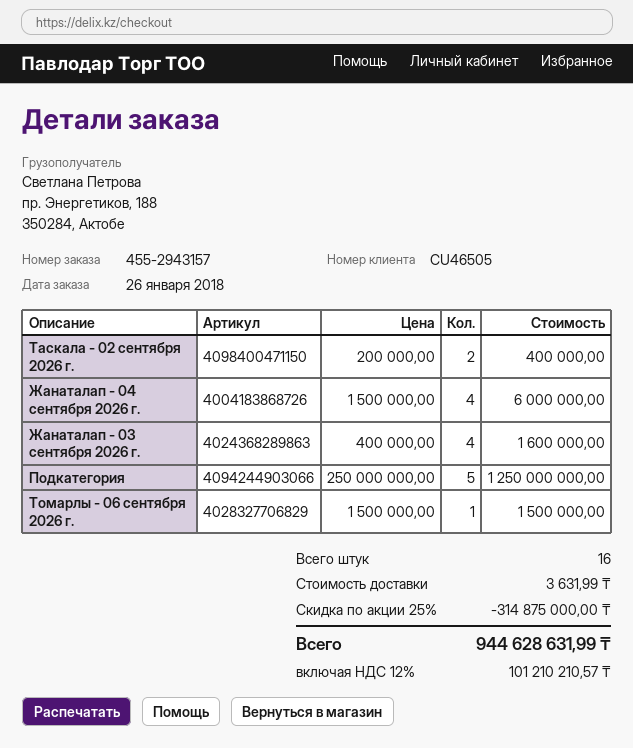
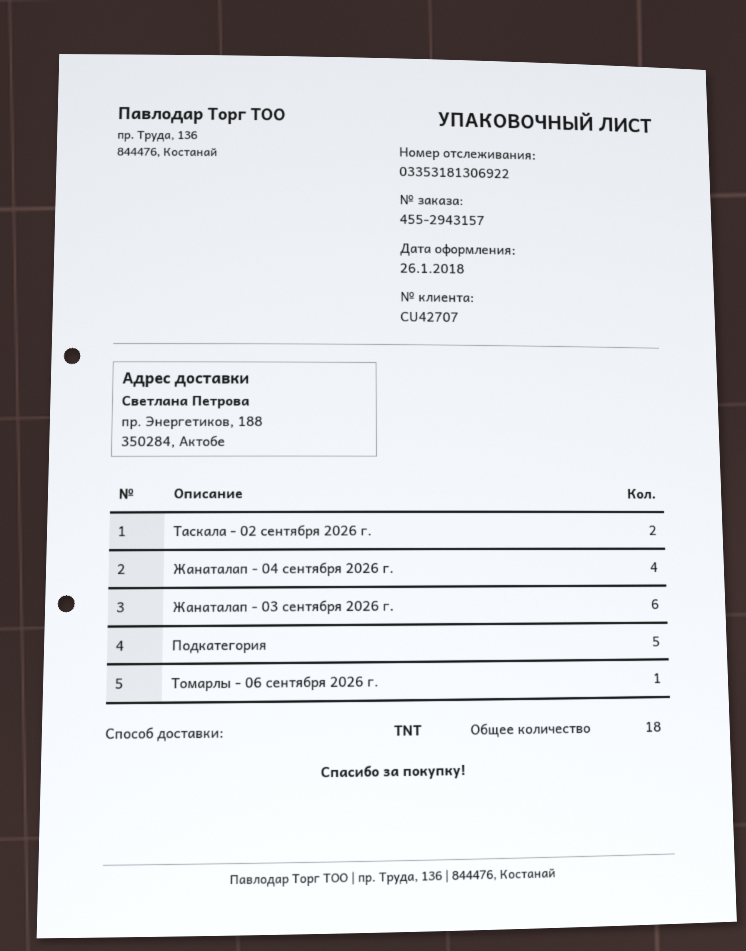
customer number: CU46505 -> CU42707
Жанаталап - 03 сентября 2026 г.: 4 -> 6
total quantity: 16 -> 18

